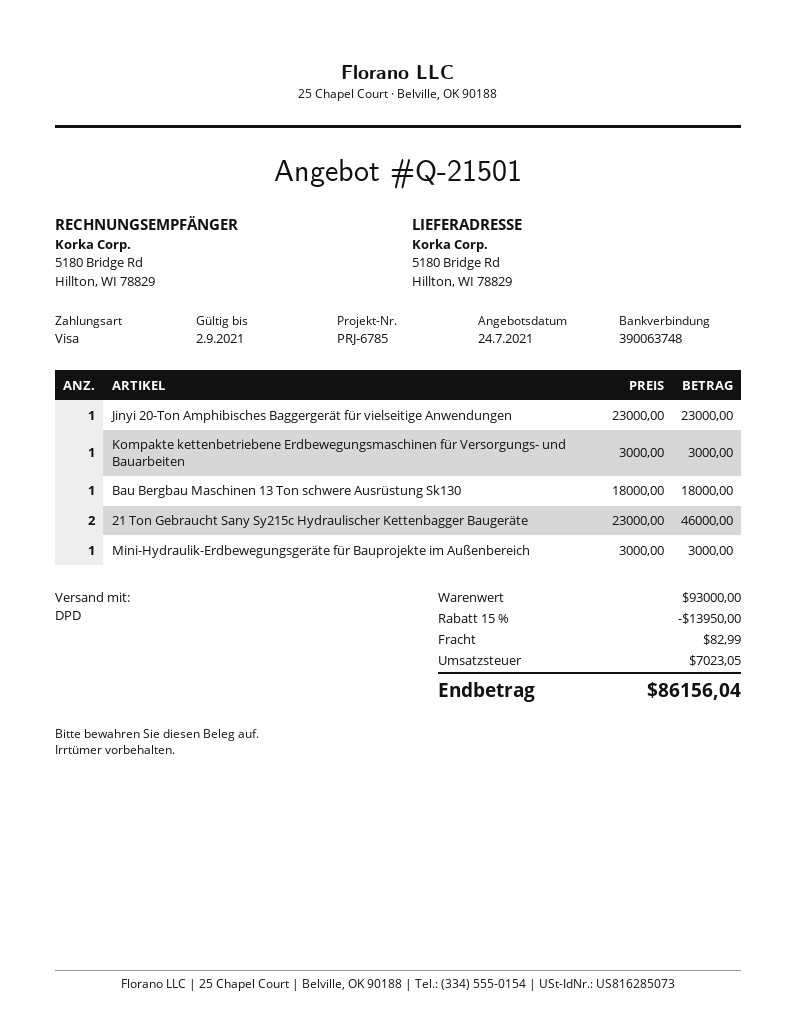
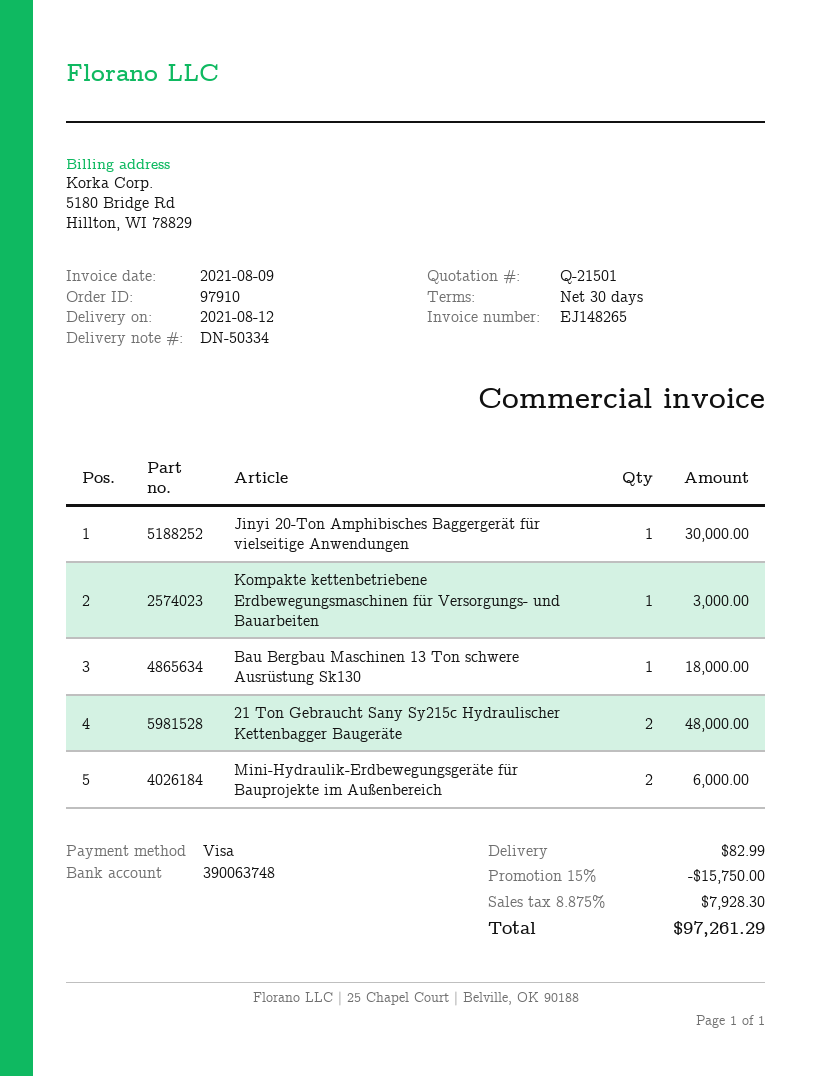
Jinyi 20-Ton Amphibisches Baggergerät für vielseitige Anwendungen: 1 for 23000.00 -> 1 for 30000.00
21 Ton Gebraucht Sany Sy215c Hydraulischer Kettenbagger Baugeräte: 2 for 46000.00 -> 2 for 48000.00
Mini-Hydraulik-Erdbewegungsgeräte für Bauprojekte im Außenbereich: 1 for 3000.00 -> 2 for 6000.00
discount: 15% = 13950.00 -> 15% = 15750.00
tax: 7023.05 -> 7928.30
total: 86156.04 -> 97261.29

